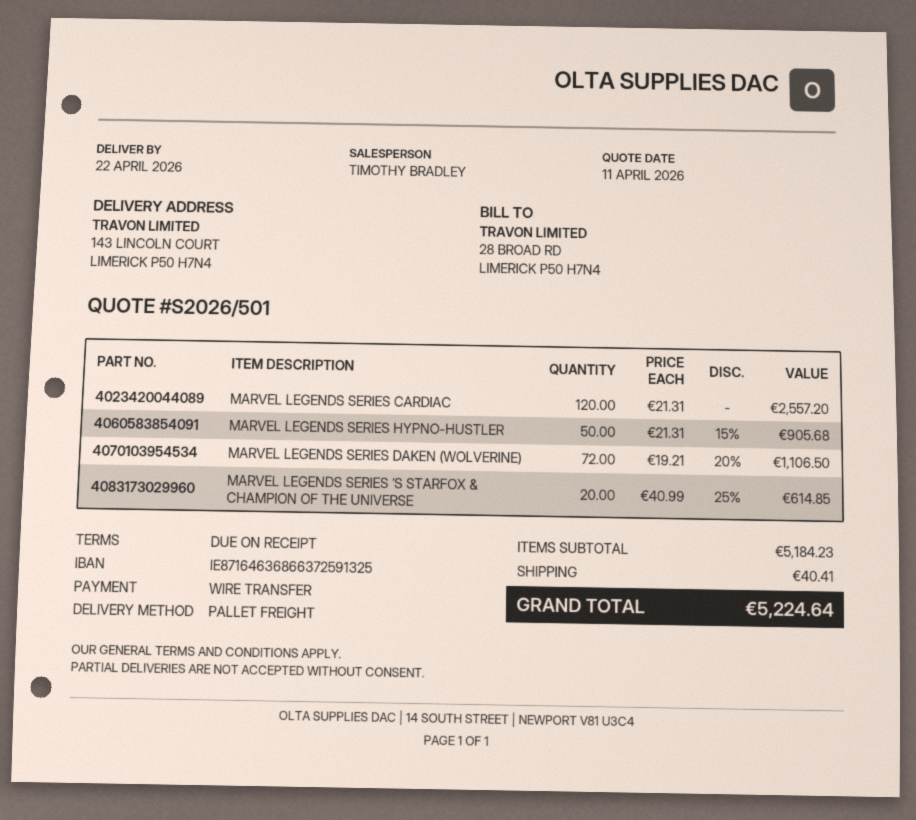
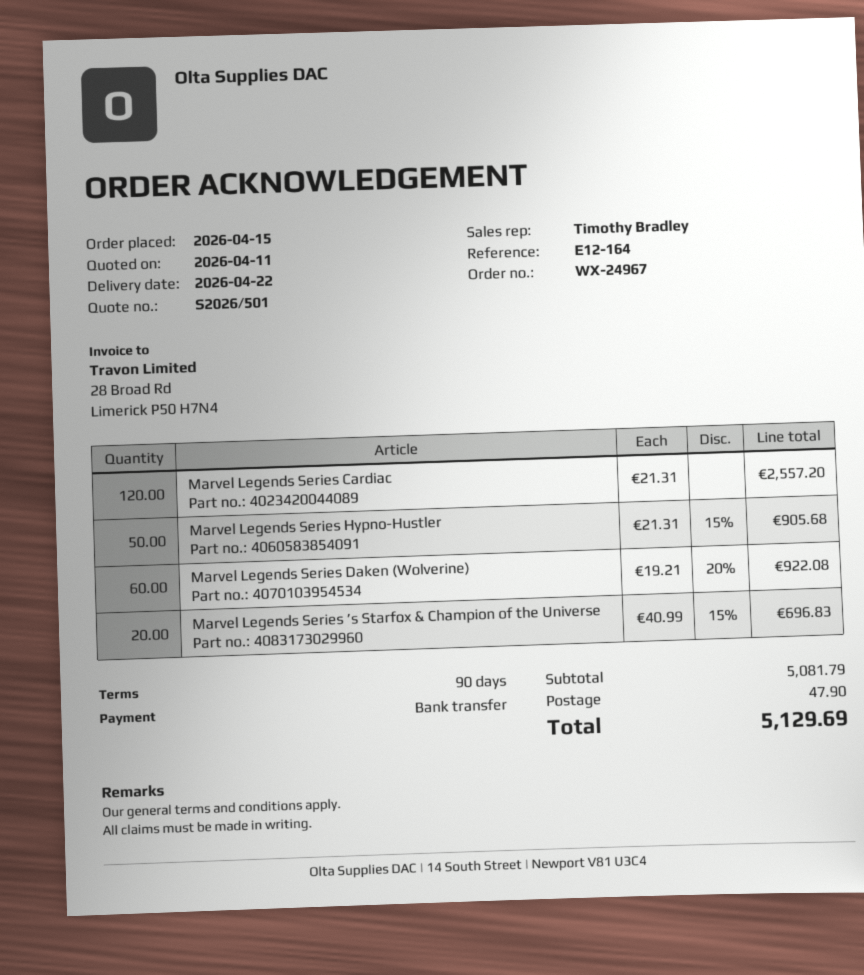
payment terms: on receipt -> 90 days
MARVEL LEGENDS SERIES DAKEN (WOLVERINE): 72 x 19.21 - 20% = 1106.50 -> 60 x 19.21 - 20% = 922.08
MARVEL LEGENDS SERIES ’S STARFOX & CHAMPION OF THE UNIVERSE: 20 x 40.99 - 25% = 614.85 -> 20 x 40.99 - 15% = 696.83
subtotal: 5184.23 -> 5081.79
shipping: 40.41 -> 47.90
total: 5224.64 -> 5129.69

